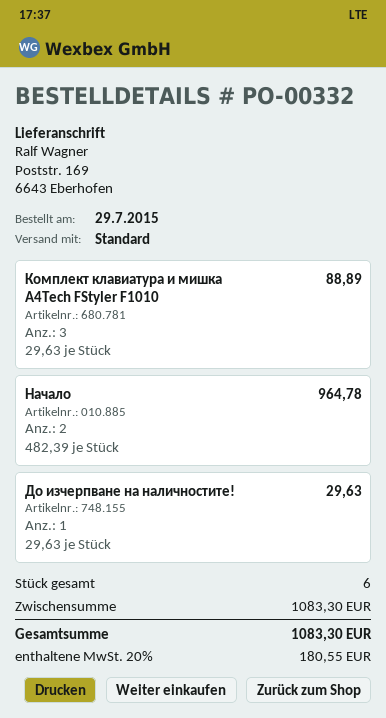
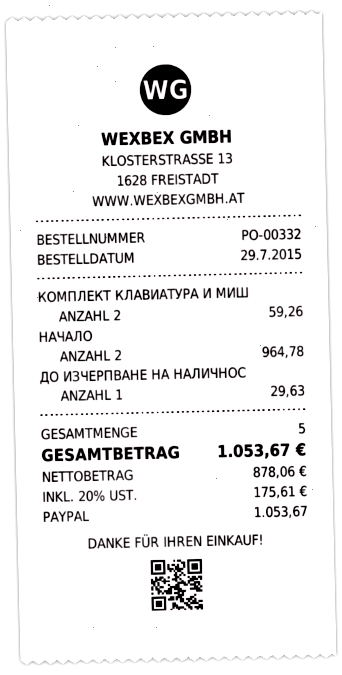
Комплект клавиатура и мишка A4Tech FStyler F1010: 3 for 88.89 -> 2 for 59.26
total quantity: 6 -> 5
tax: 20% = 180.55 -> 20% = 175.61
total: 1083.30 -> 1053.67

